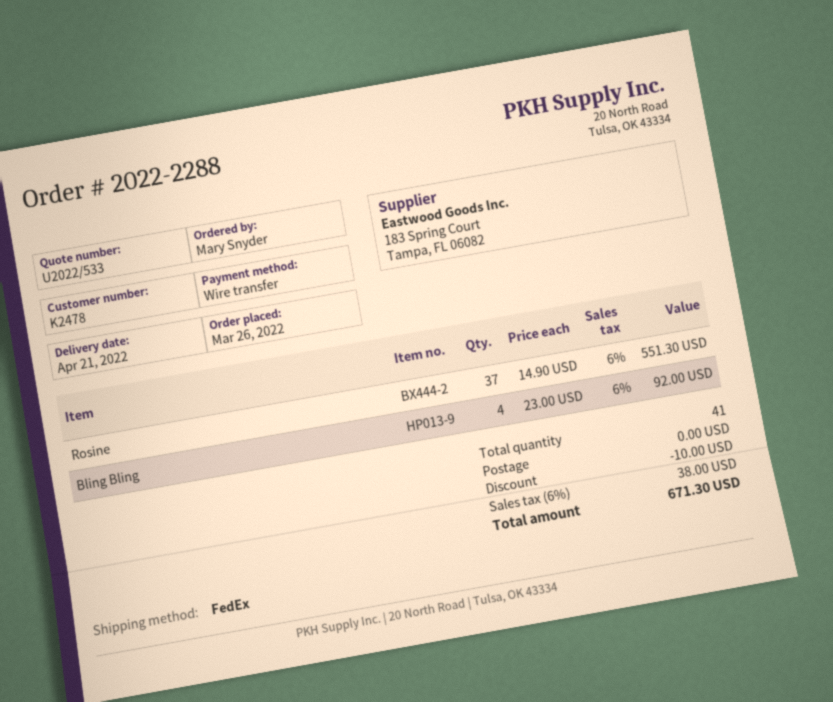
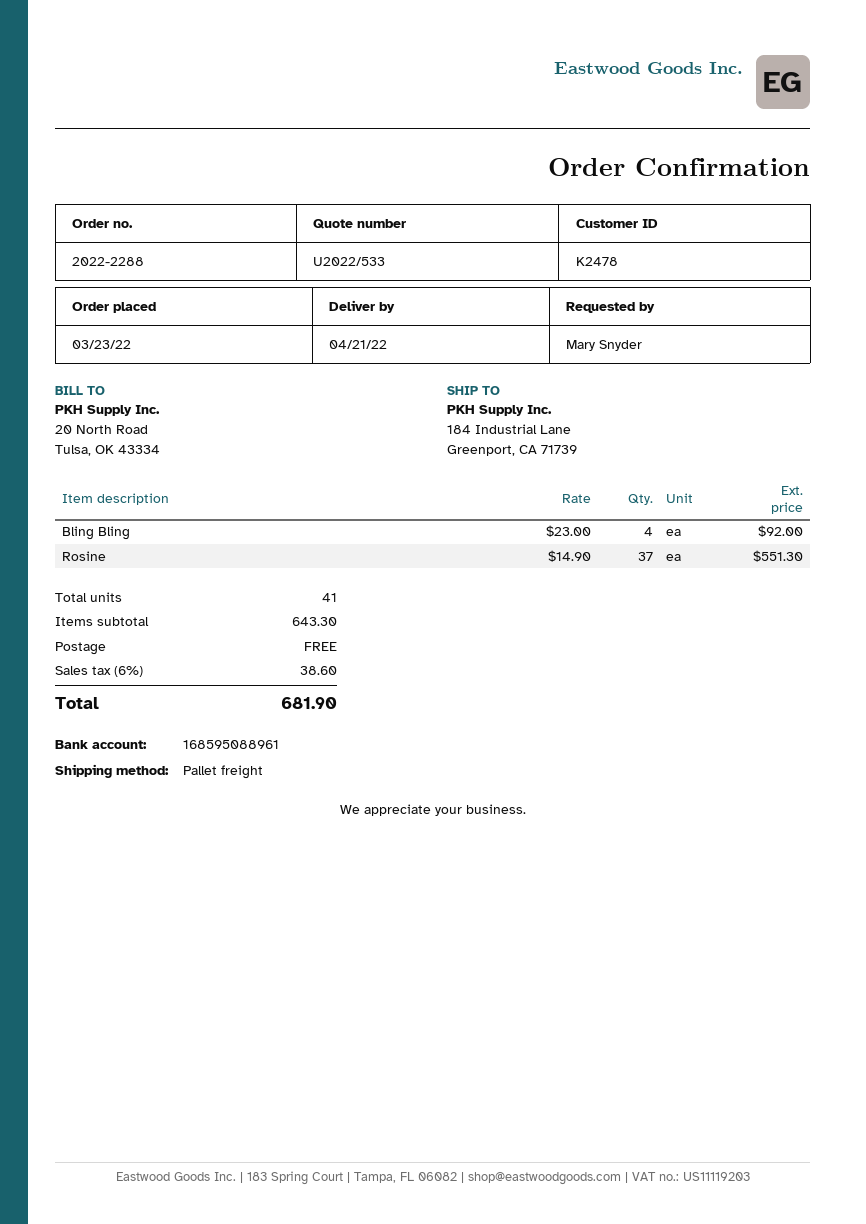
order date: 2022-03-26 -> 2022-03-23
shipping method: FedEx -> pallet freight
discount: 10.00 -> none
tax: 6% = 38.00 -> 6% = 38.60
total: 671.30 -> 681.90

